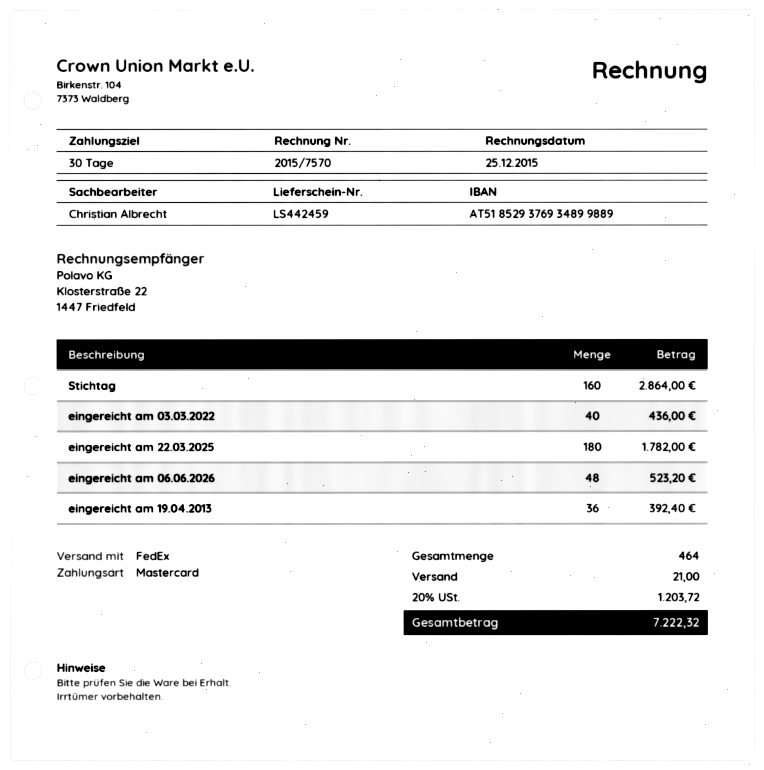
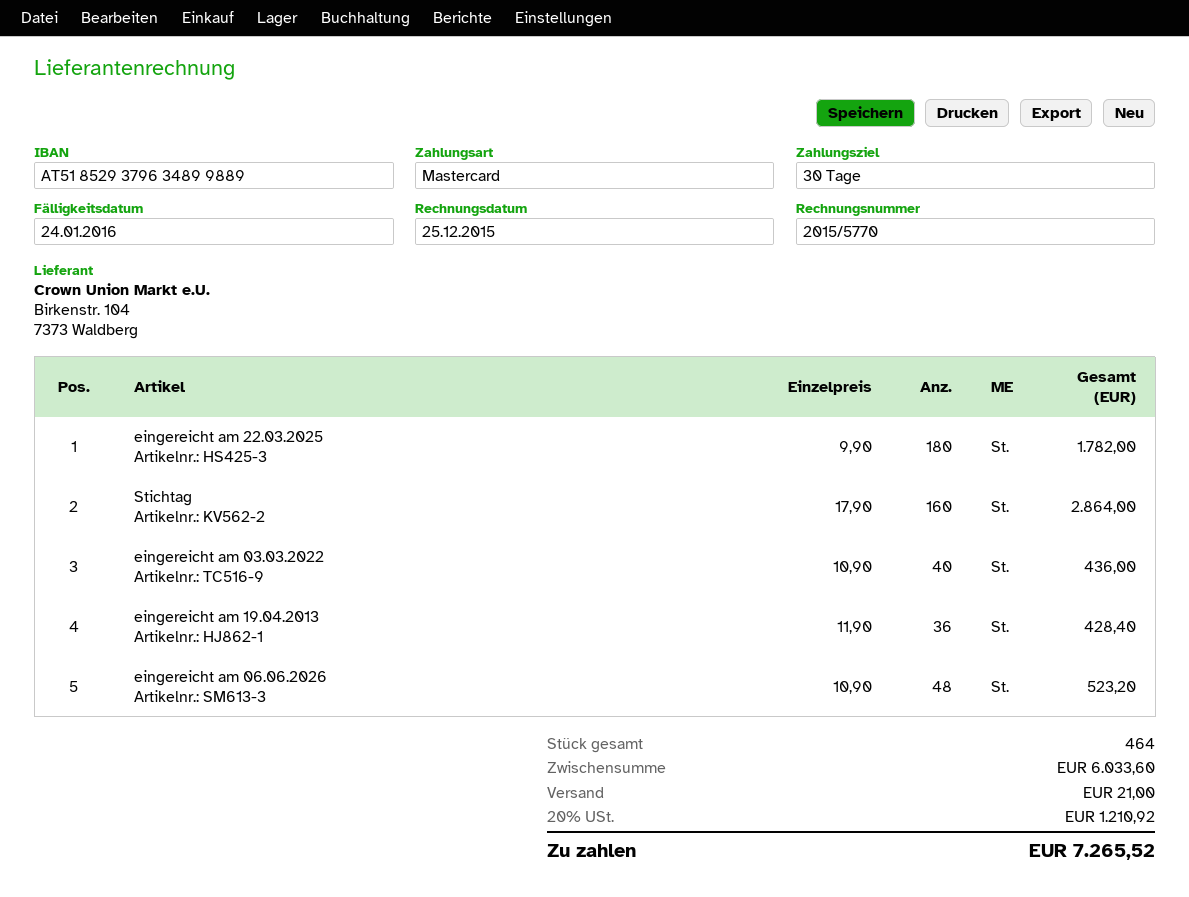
invoice number: 2015/7570 -> 2015/5770
bank account: AT518529376934899889 -> AT518529379634899889
eingereicht am 19.04.2013: 36 for 392.40 -> 36 for 428.40
tax: 20% = 1203.72 -> 20% = 1210.92
total: 7222.32 -> 7265.52

